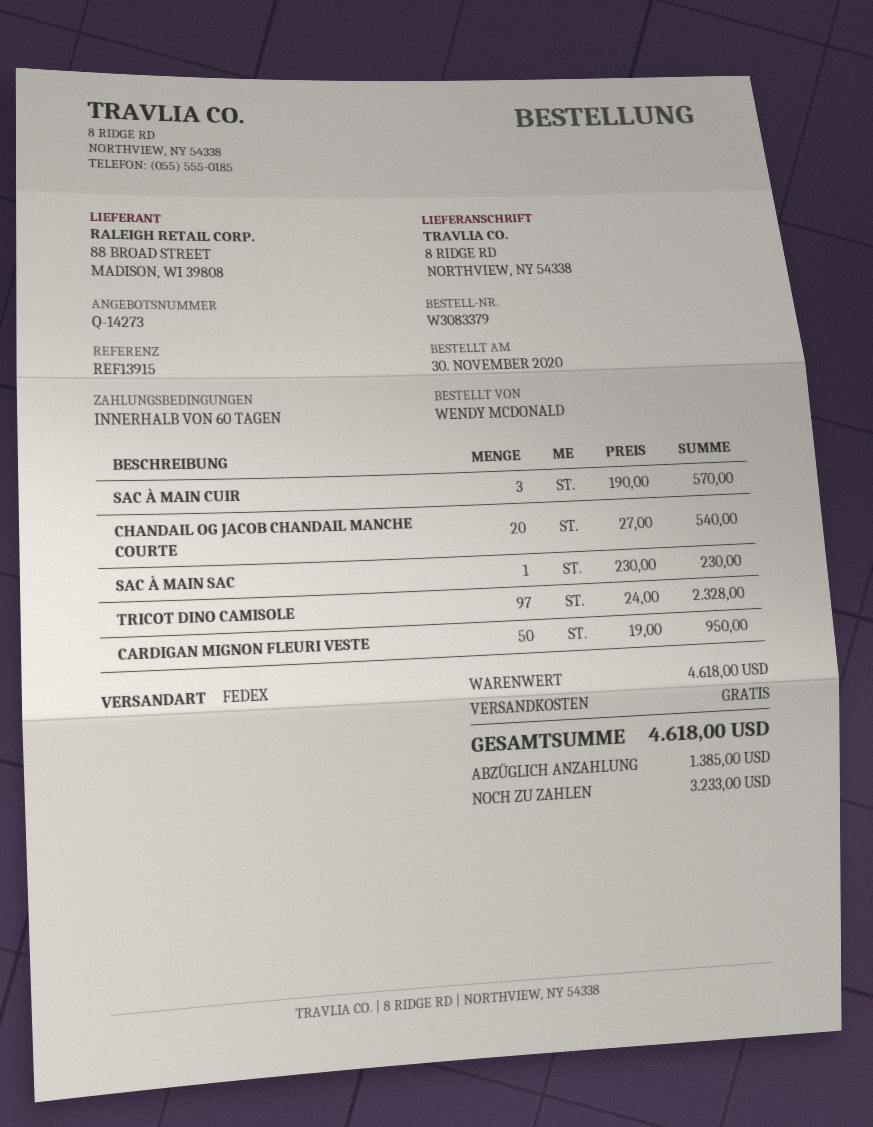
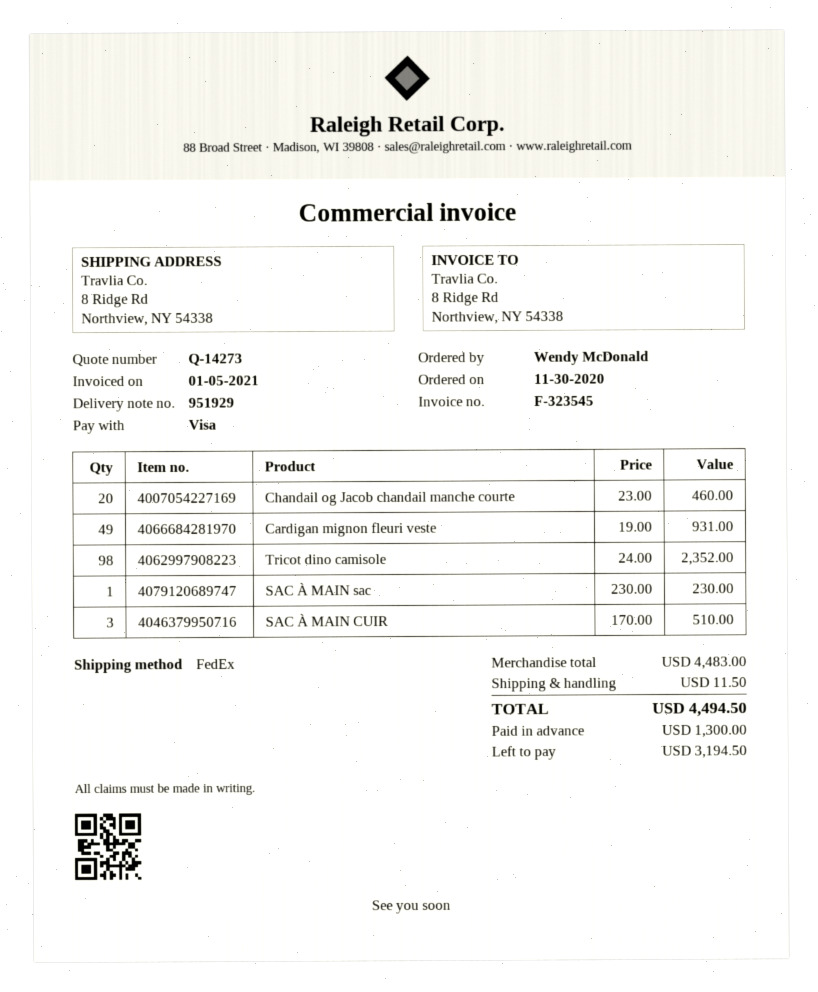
SAC À MAIN CUIR: 3 x 190.00 = 570.00 -> 3 x 170.00 = 510.00
CHANDAIL OG JACOB CHANDAIL MANCHE COURTE: 20 x 27.00 = 540.00 -> 20 x 23.00 = 460.00
TRICOT DINO CAMISOLE: 97 x 24.00 = 2328.00 -> 98 x 24.00 = 2352.00
CARDIGAN MIGNON FLEURI VESTE: 50 x 19.00 = 950.00 -> 49 x 19.00 = 931.00
subtotal: 4618.00 -> 4483.00
shipping: 0.00 -> 11.50
total: 4618.00 -> 4494.50
deposit: 1385.00 -> 1300.00
balance: 3233.00 -> 3194.50

